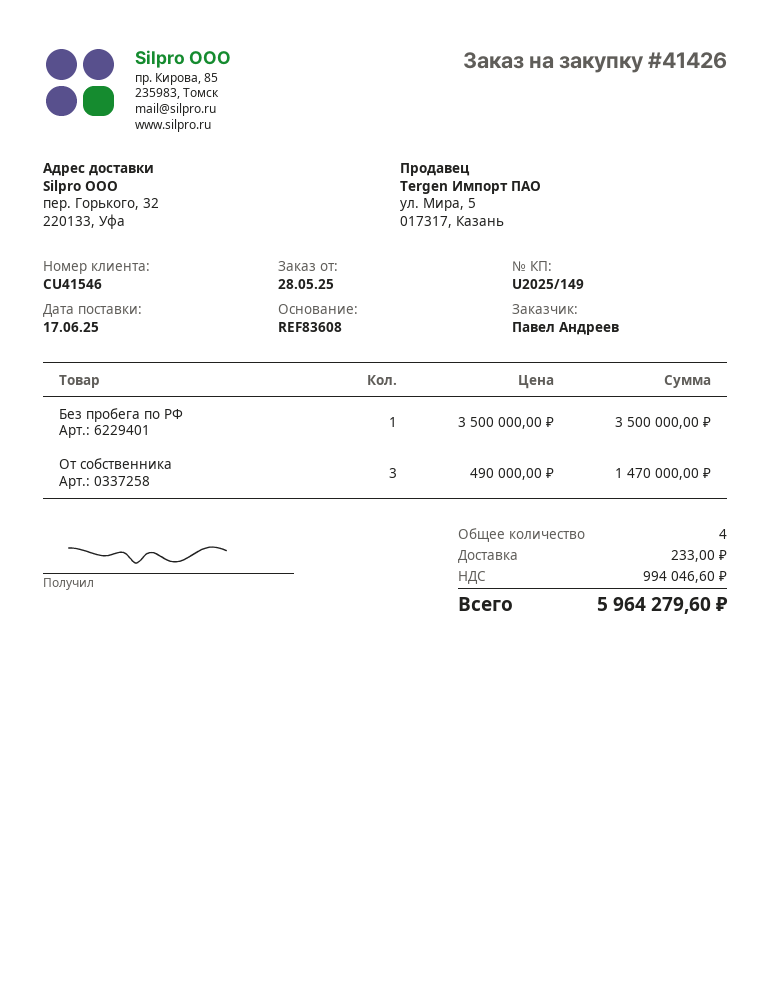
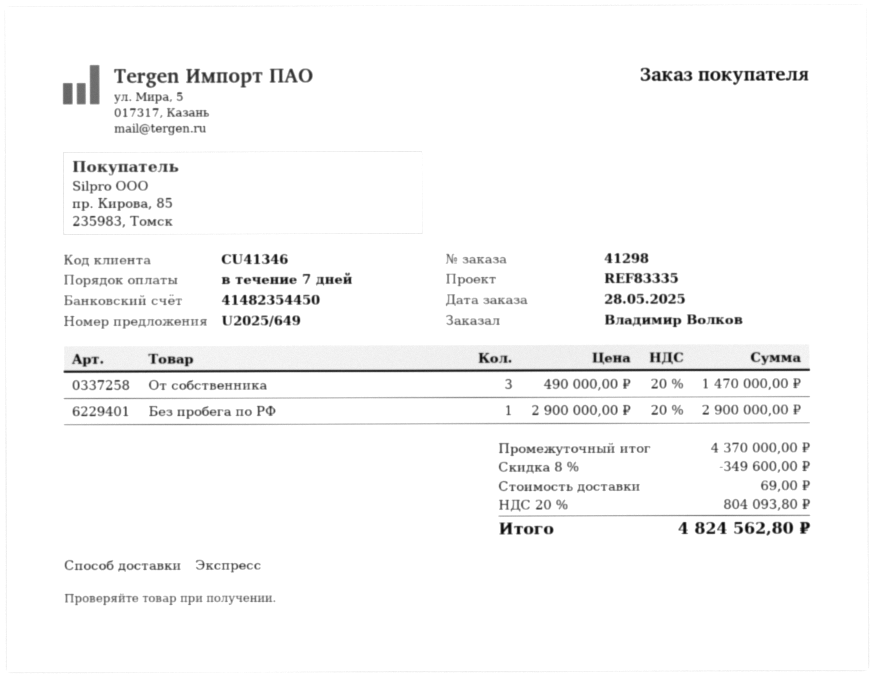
quote number: U2025/149 -> U2025/649
order number: 41426 -> 41298
customer number: CU41546 -> CU41346
reference: REF83608 -> REF83335
ordered by: Павел Андреев -> Владимир Волков
Без пробега по РФ: 1 x 3500000.00 = 3500000.00 -> 1 x 2900000.00 = 2900000.00
discount: none -> 8% = 349600.00
shipping: 233.00 -> 69.00
tax: 994046.60 -> 804093.80
total: 5964279.60 -> 4824562.80

